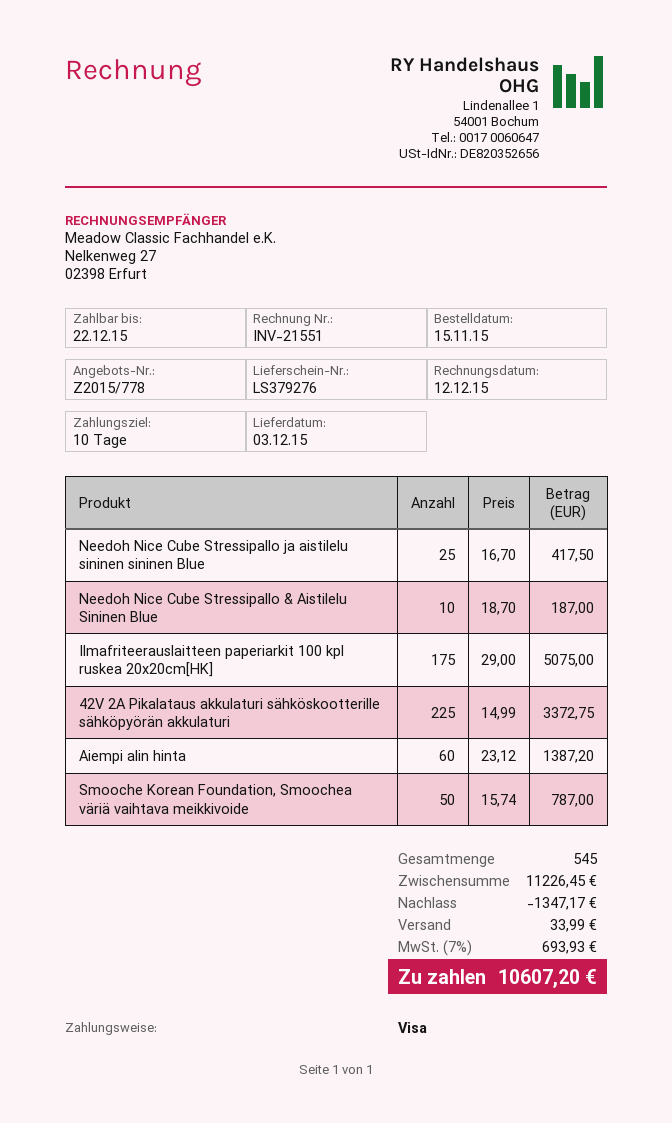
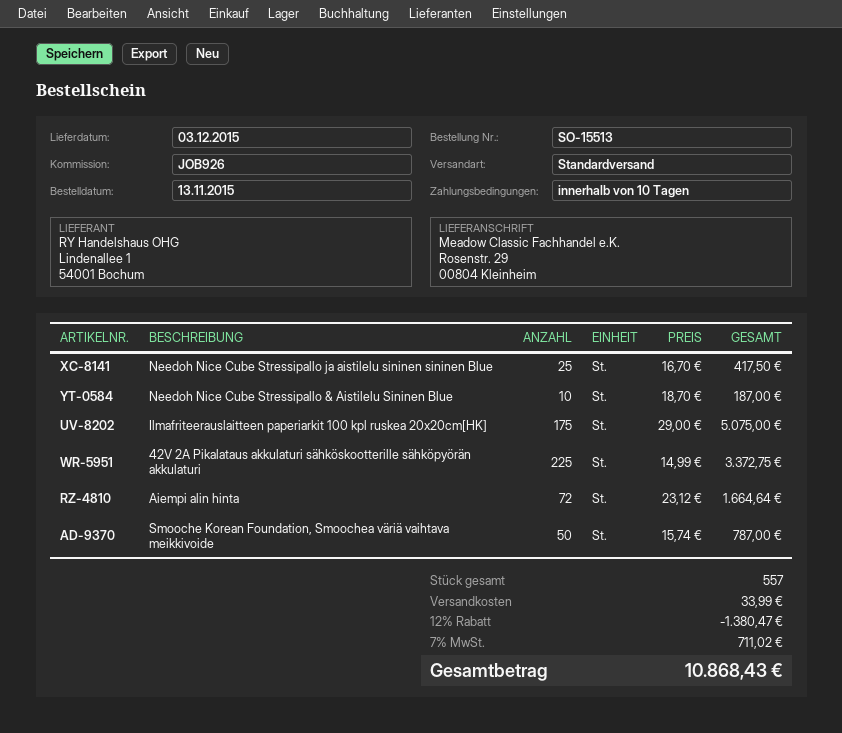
order date: 2015-11-15 -> 2015-11-13
Aiempi alin hinta: 60 x 23.12 = 1387.20 -> 72 x 23.12 = 1664.64
total quantity: 545 -> 557
discount: 1347.17 -> 1380.47
tax: 7% = 693.93 -> 7% = 711.02
total: 10607.20 -> 10868.43

